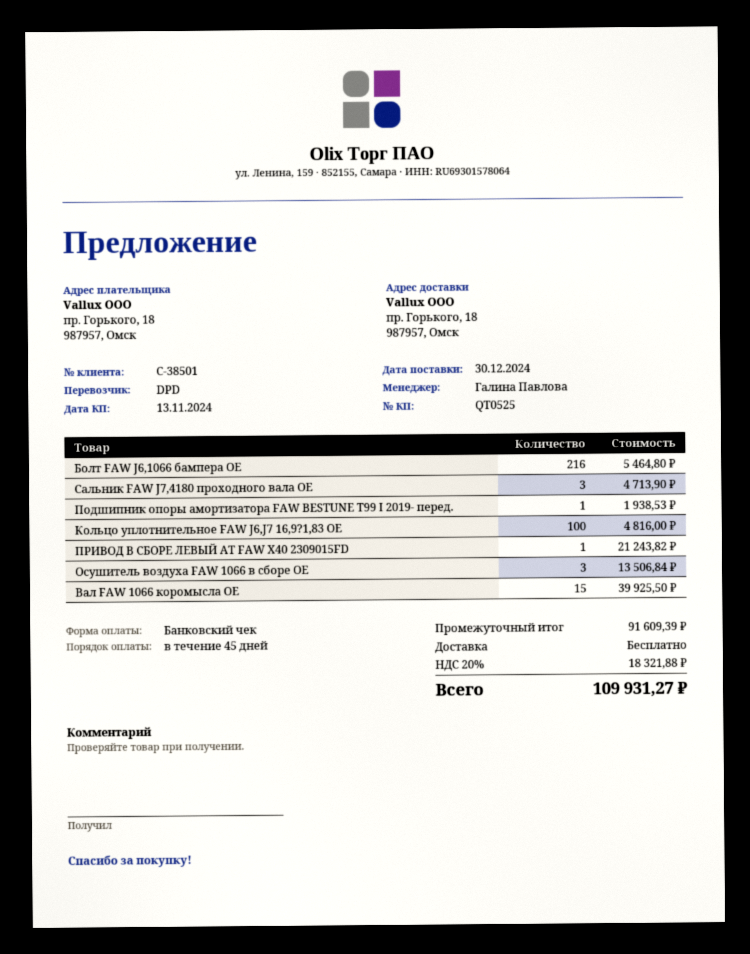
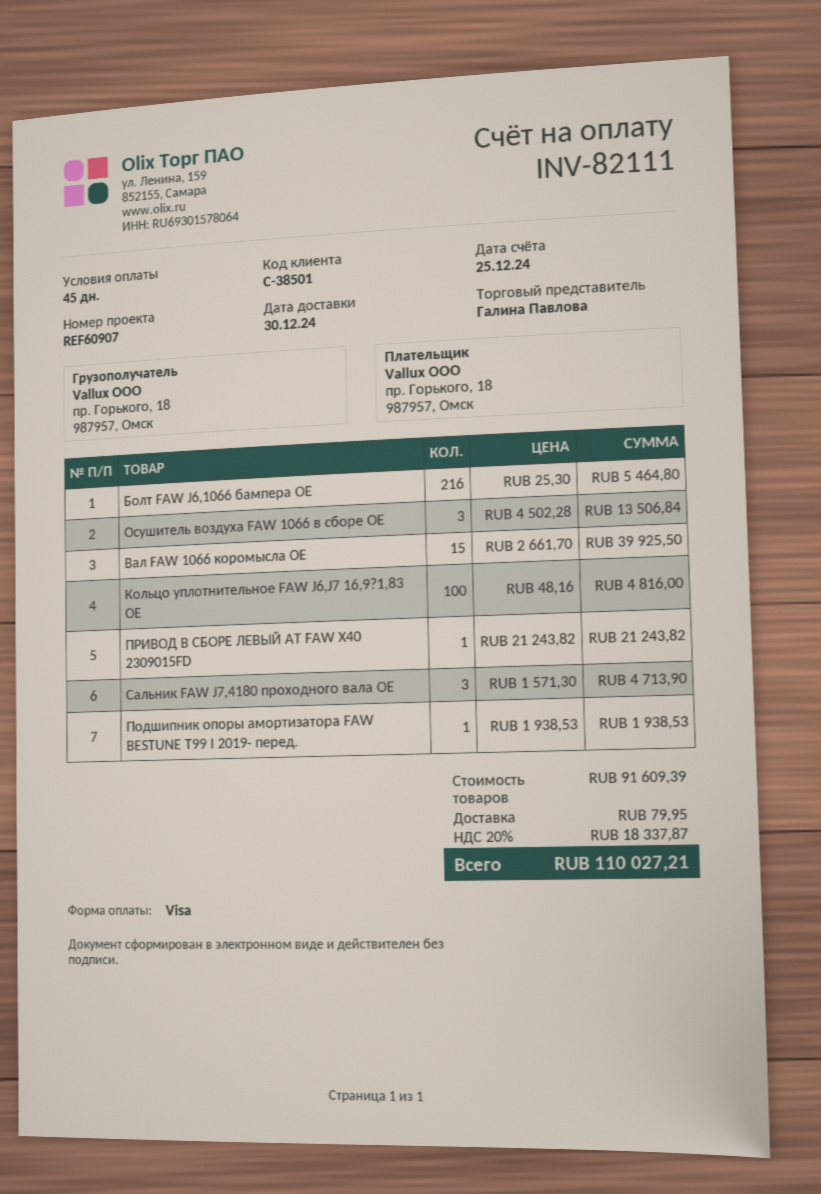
payment method: cheque -> Visa
shipping: 0.00 -> 79.95
tax: 20% = 18321.88 -> 20% = 18337.87
total: 109931.27 -> 110027.21

